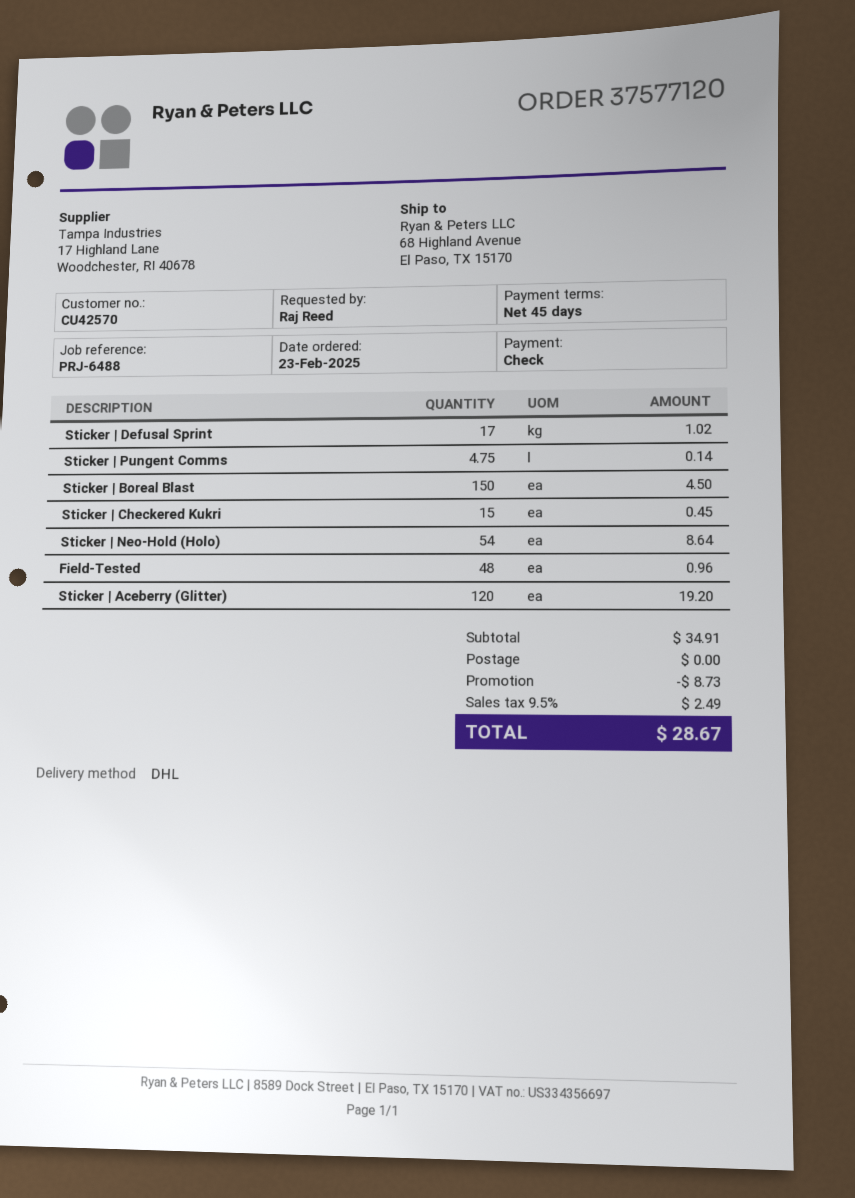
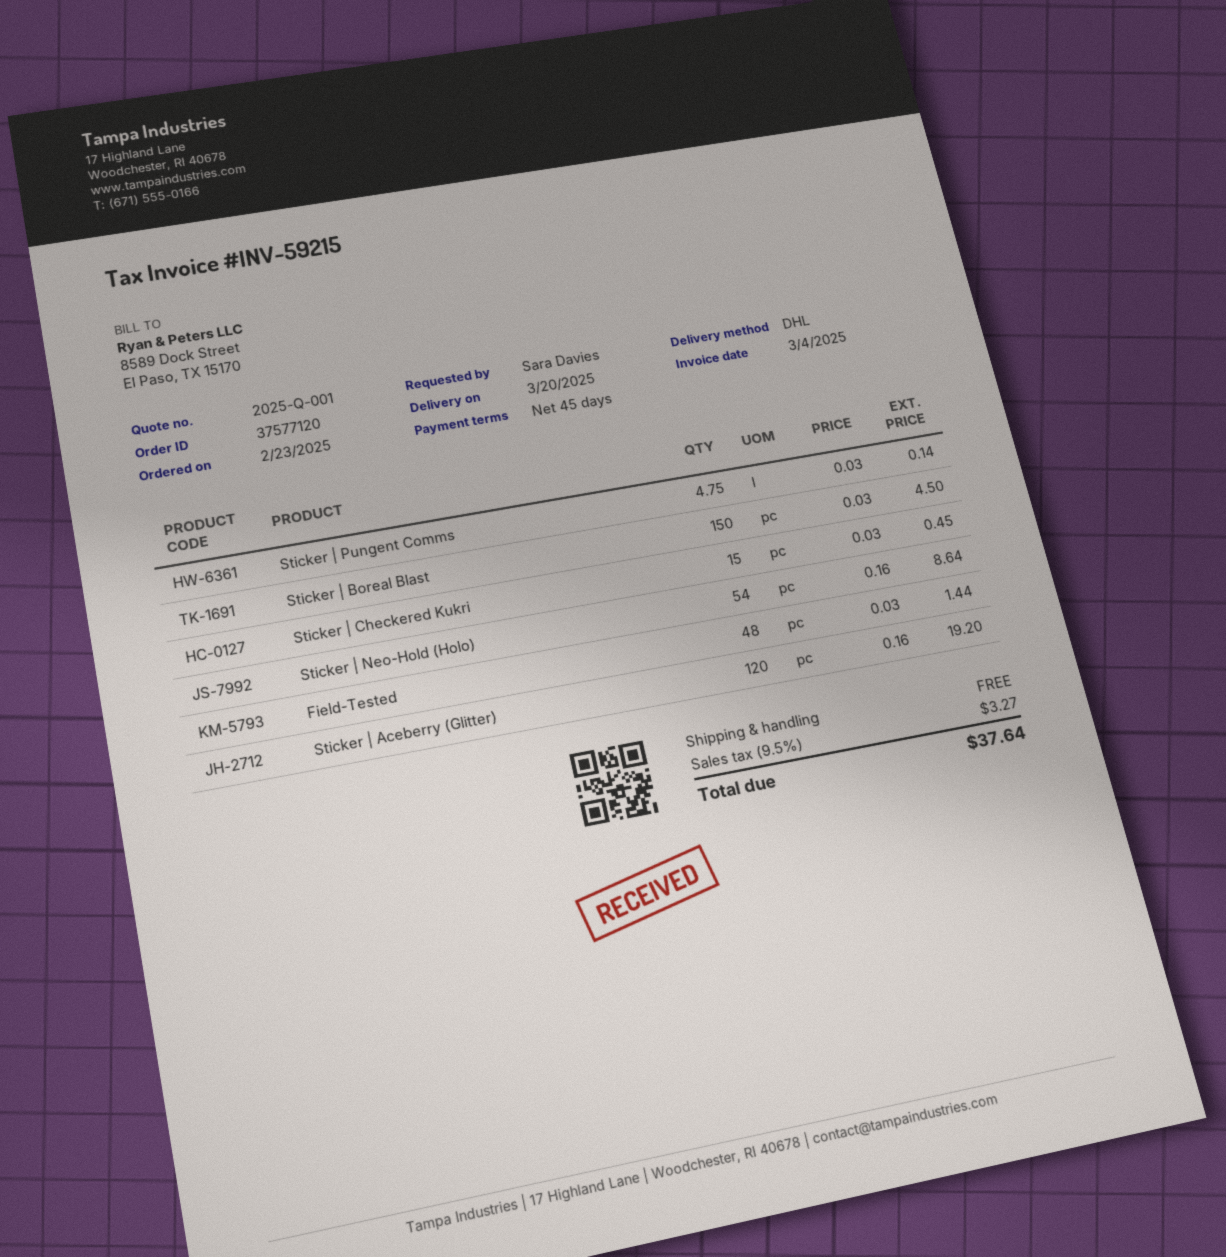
ordered by: Raj Reed -> Sara Davies
Sticker | Defusal Sprint: 17 for 1.02 -> none
Field-Tested: 48 for 0.96 -> 48 for 1.44
discount: 8.73 -> none
tax: 9.5% = 2.49 -> 9.5% = 3.27
total: 28.67 -> 37.64

